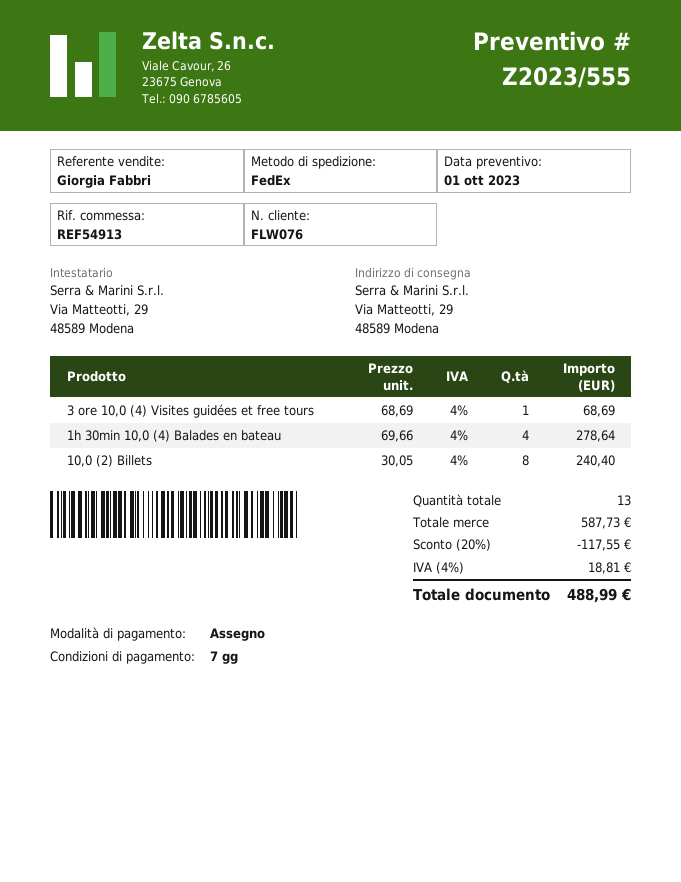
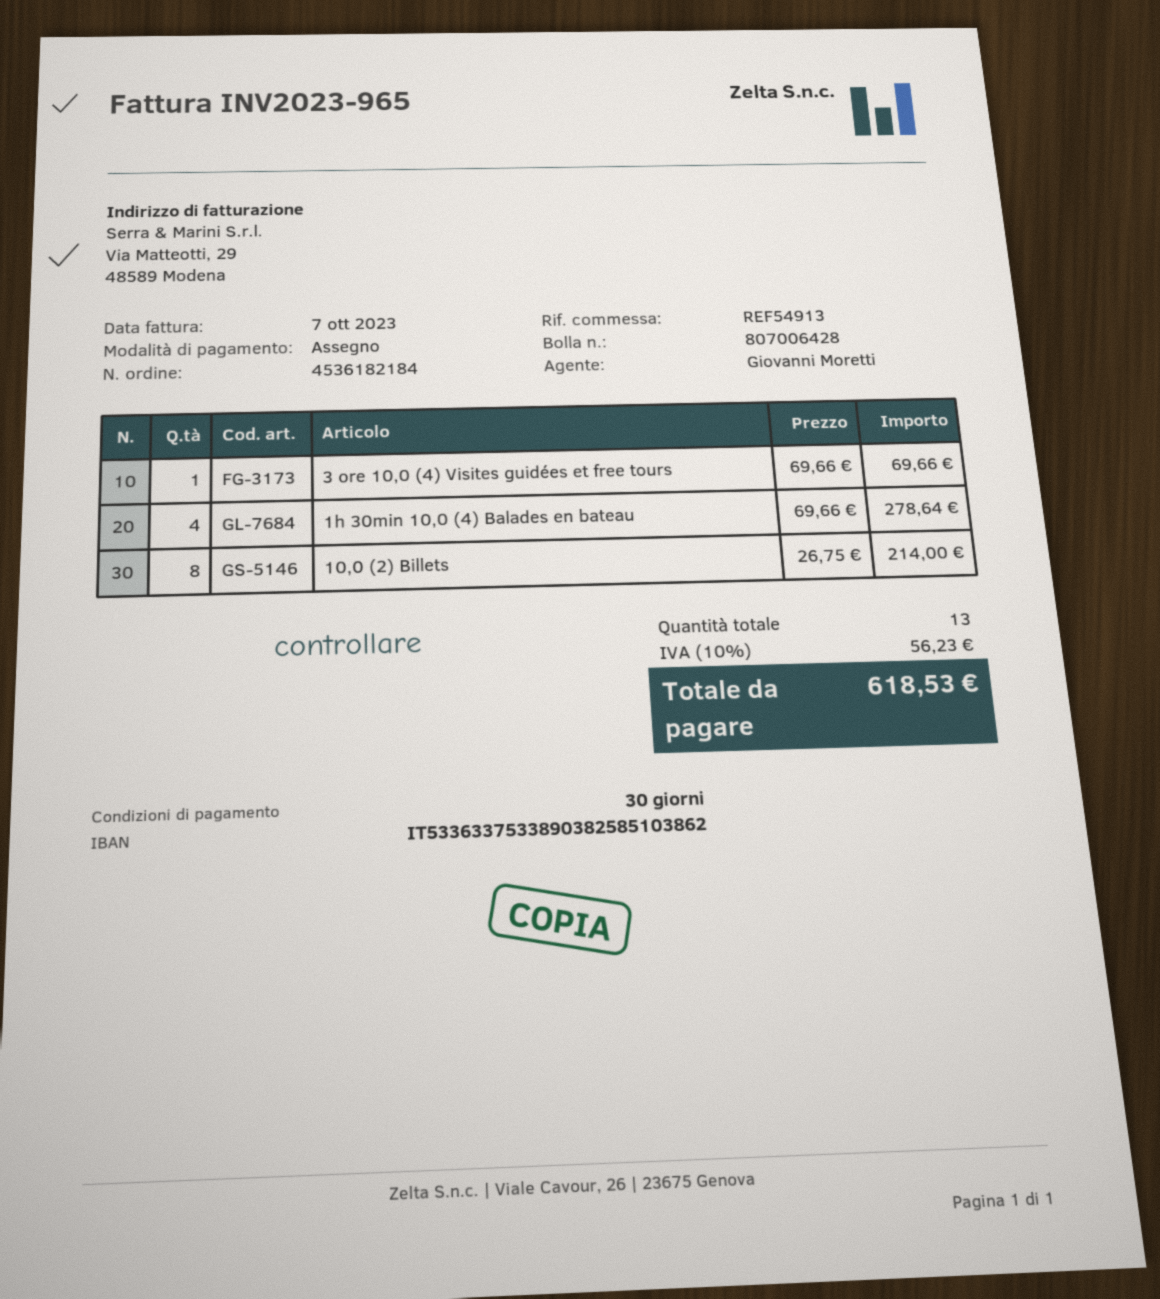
payment terms: 7 days -> 30 days
sales rep: Giorgia Fabbri -> Giovanni Moretti
3 ore 10,0 (4) Visites guidées et free tours: 1 x 68.69 = 68.69 -> 1 x 69.66 = 69.66
10,0 (2) Billets: 8 x 30.05 = 240.40 -> 8 x 26.75 = 214.00
discount: 20% = 117.55 -> none
tax: 4% = 18.81 -> 10% = 56.23
total: 488.99 -> 618.53

